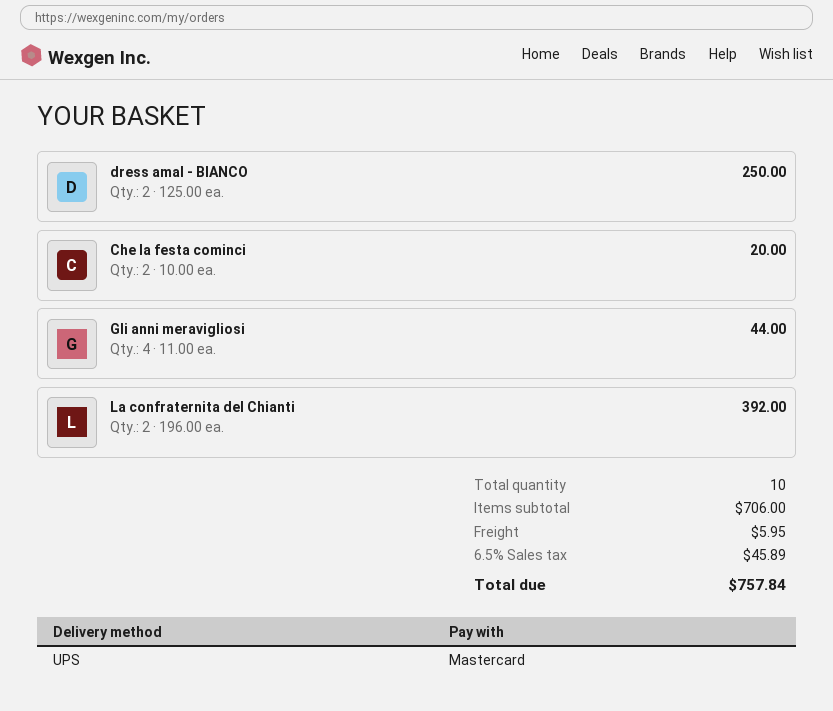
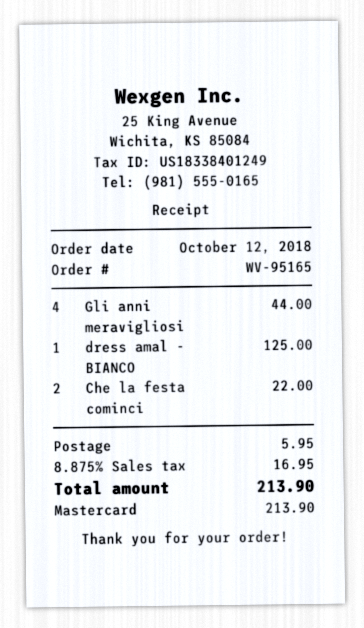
dress amal - BIANCO: 2 for 250.00 -> 1 for 125.00
Che la festa cominci: 2 for 20.00 -> 2 for 22.00
La confraternita del Chianti: 2 for 392.00 -> none
tax: 6.5% = 45.89 -> 8.875% = 16.95
total: 757.84 -> 213.90

